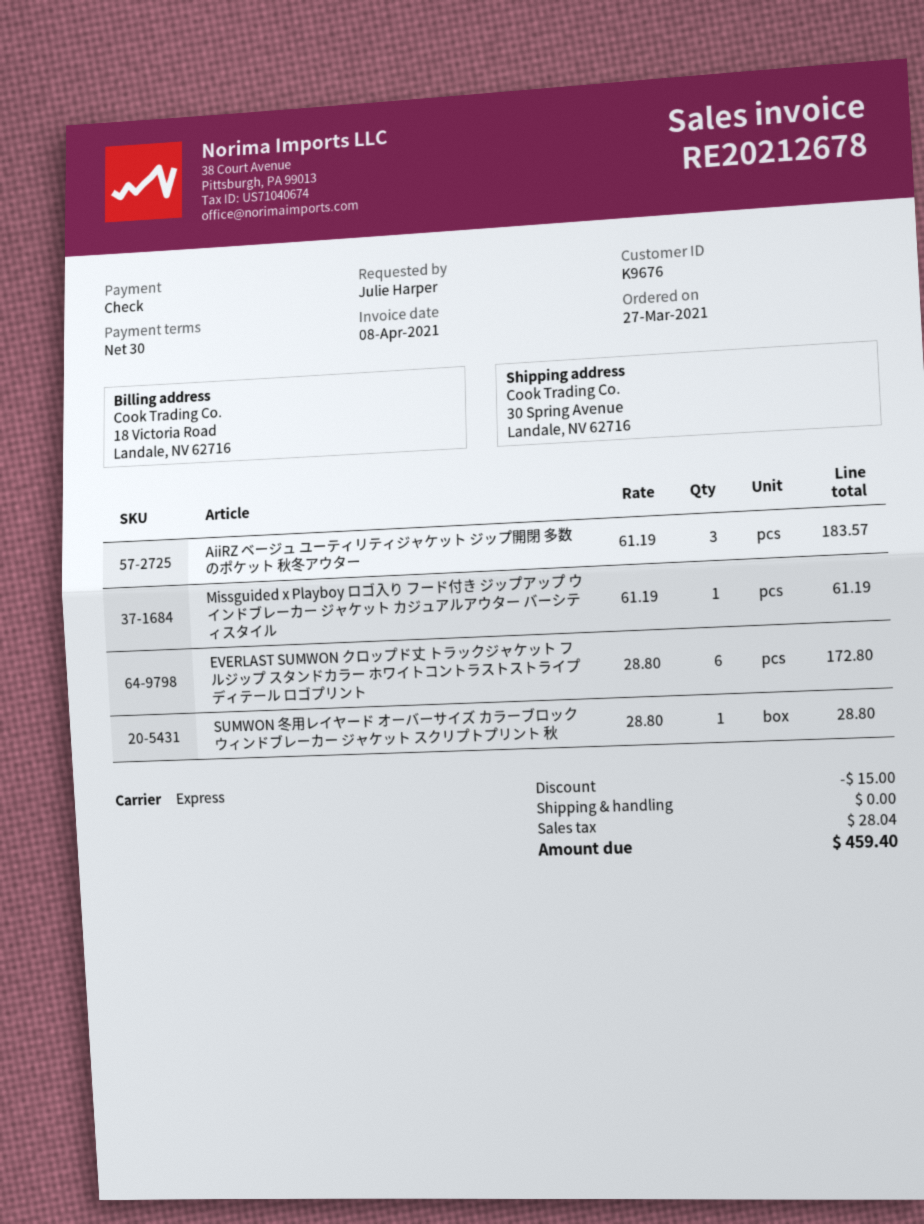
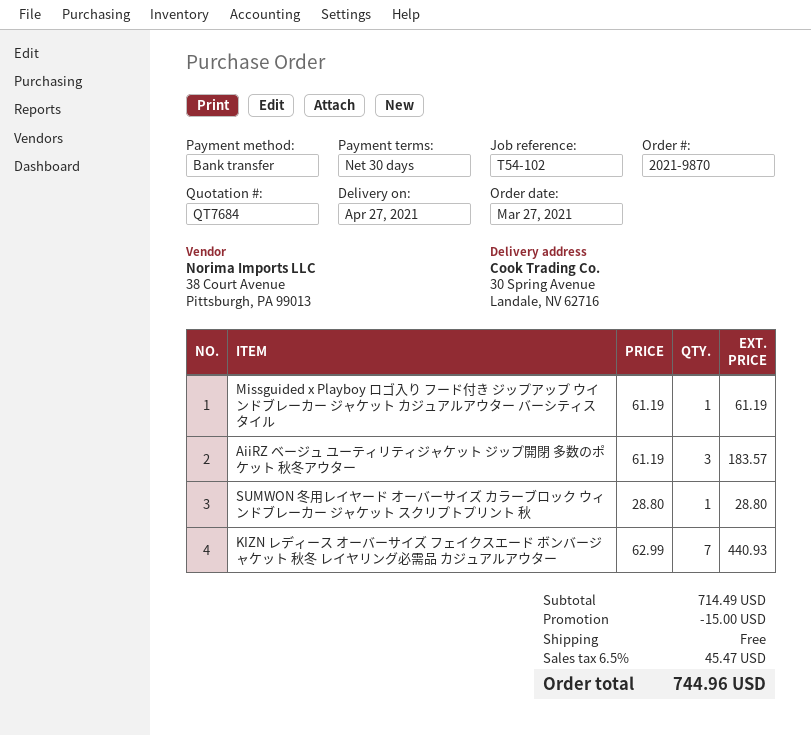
payment method: cheque -> bank transfer
EVERLAST SUMWON クロップド丈 トラックジャケット フルジップ スタンドカラー ホワイトコントラストストライプディテール ロゴプリント: 6 x 28.80 = 172.80 -> none
KIZN レディース オーバーサイズ フェイクスエード ボンバージャケット 秋冬 レイヤリング必需品 カジュアルアウター: none -> 7 x 62.99 = 440.93
tax: 28.04 -> 45.47
total: 459.40 -> 744.96

